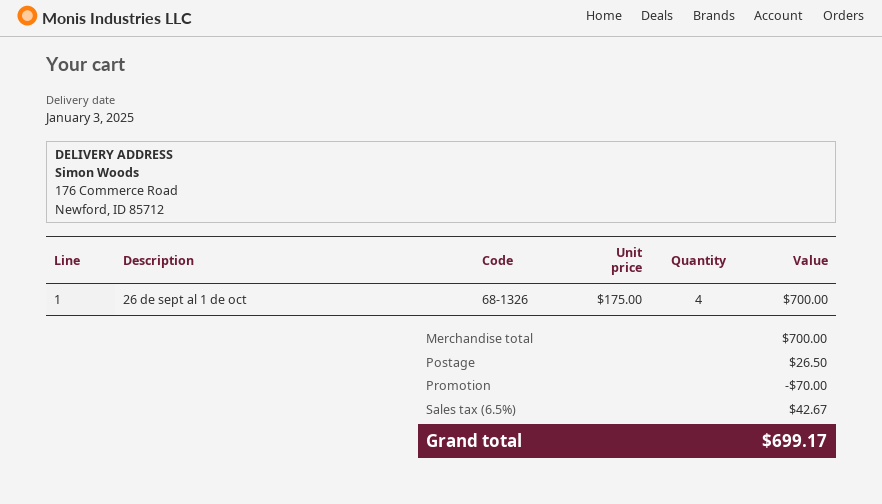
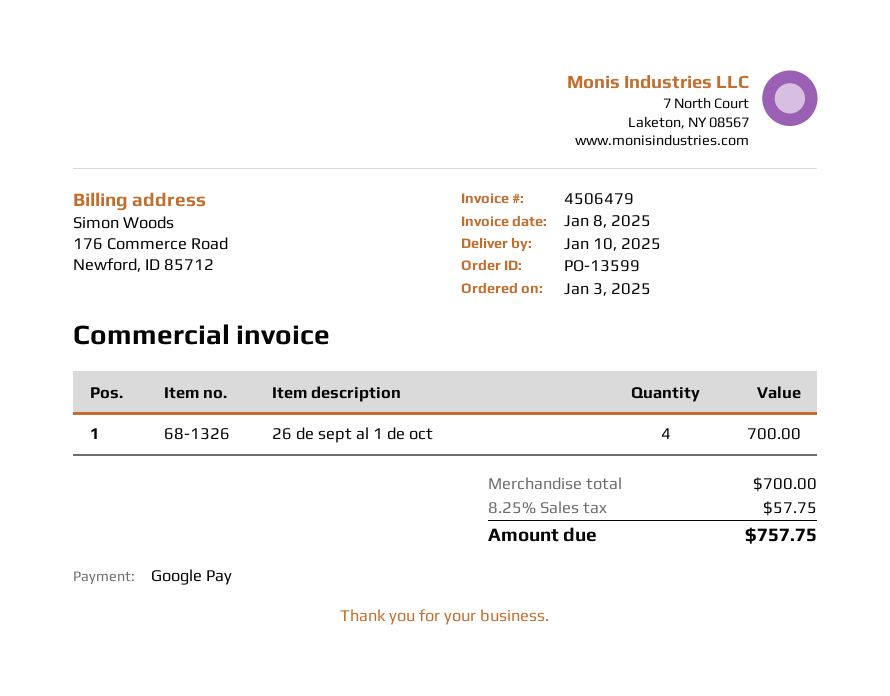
delivery date: 2025-01-03 -> 2025-01-10
discount: 70.00 -> none
shipping: 26.50 -> none
tax: 6.5% = 42.67 -> 8.25% = 57.75
total: 699.17 -> 757.75

